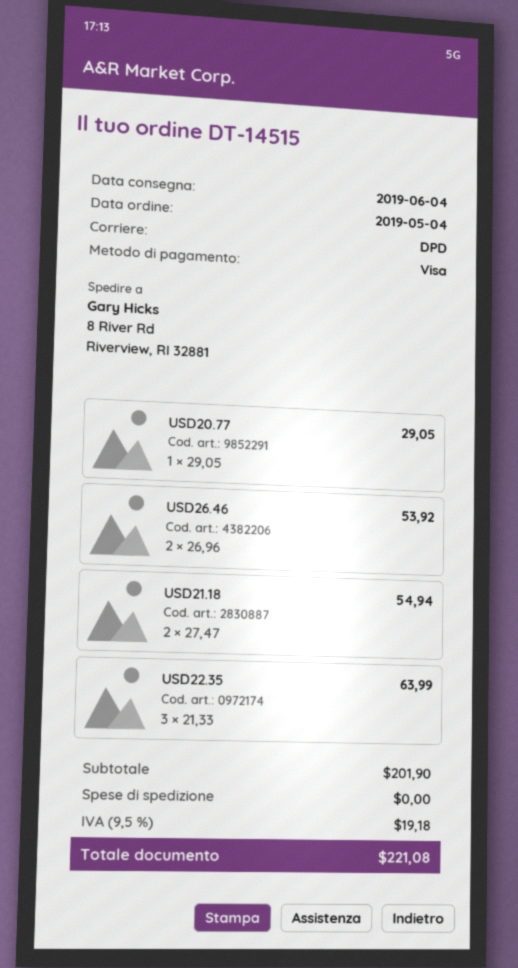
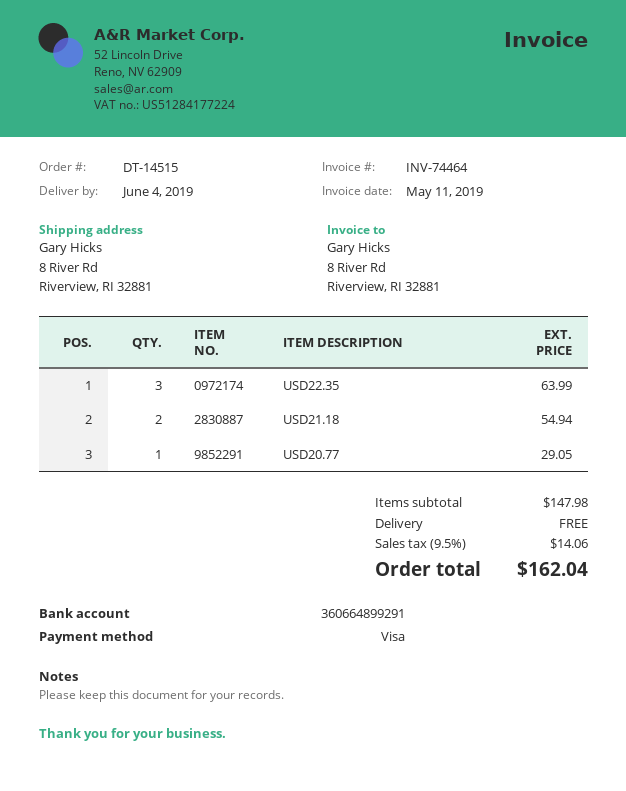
USD26.46: 2 for 53.92 -> none
subtotal: 201.90 -> 147.98
tax: 9.5% = 19.18 -> 9.5% = 14.06
total: 221.08 -> 162.04

